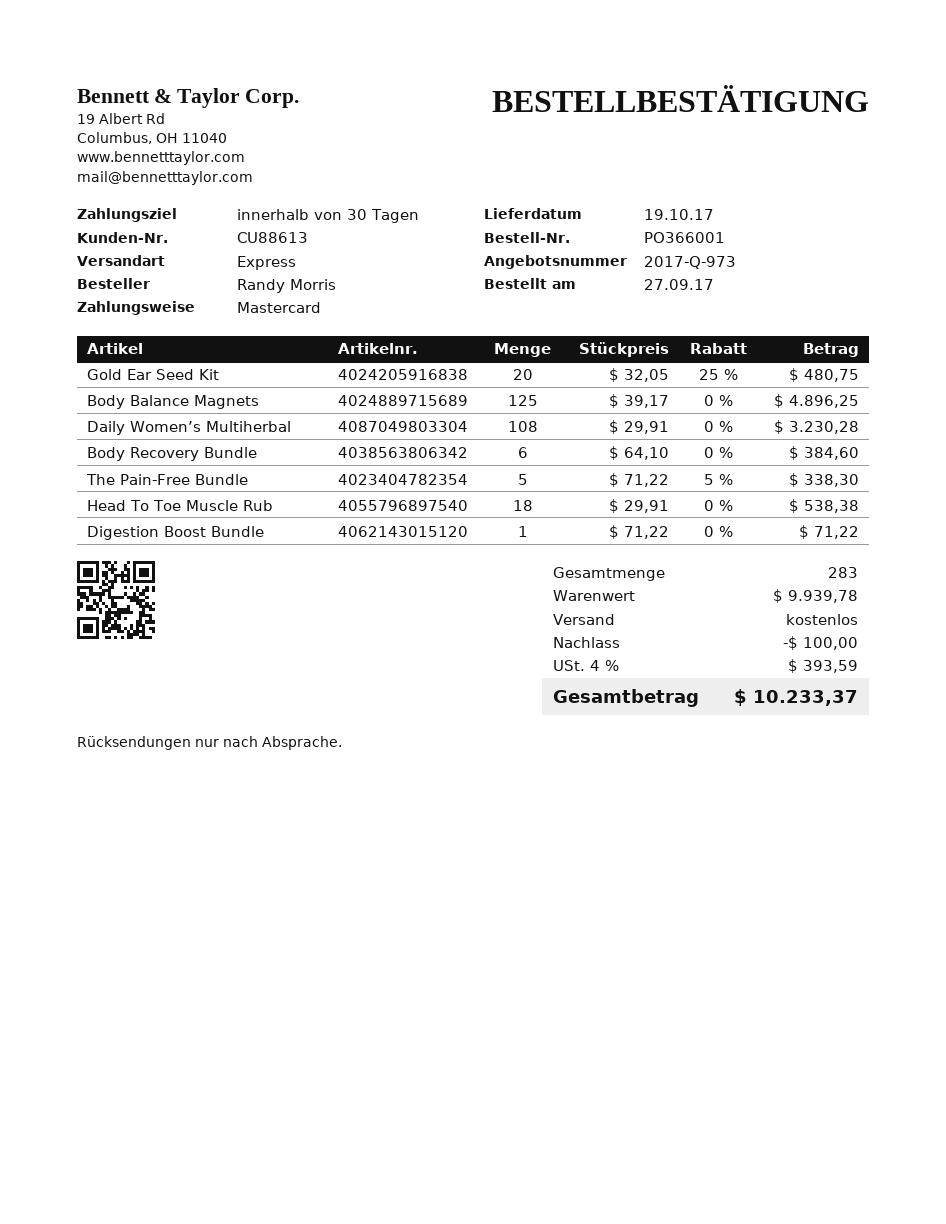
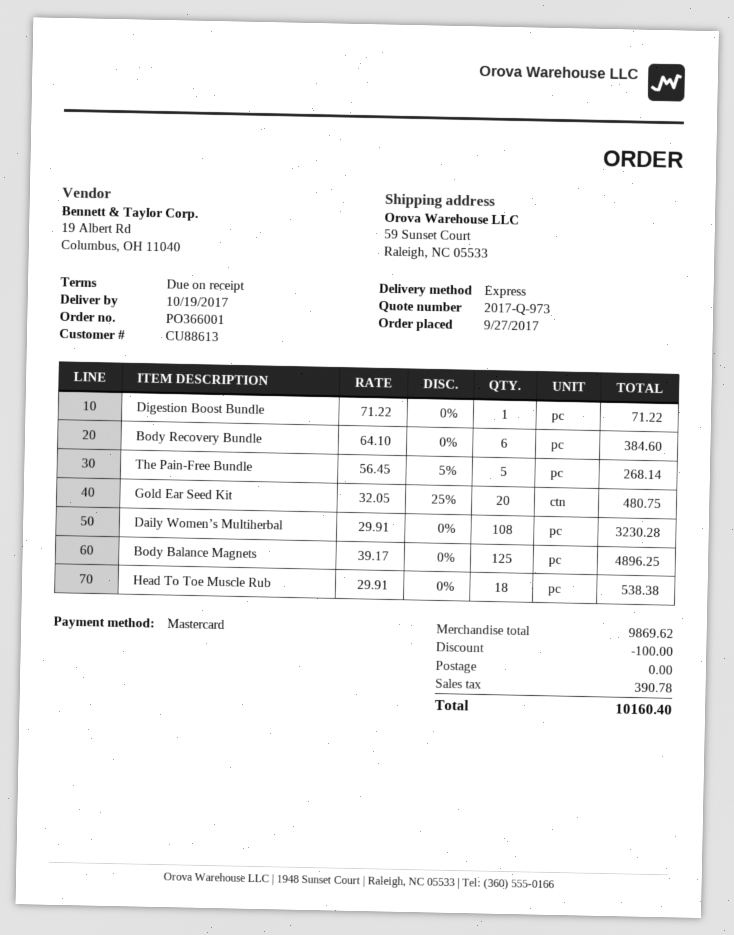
payment terms: 30 days -> on receipt
The Pain-Free Bundle: 5 x 71.22 - 5% = 338.30 -> 5 x 56.45 - 5% = 268.14
subtotal: 9939.78 -> 9869.62
tax: 393.59 -> 390.78
total: 10233.37 -> 10160.40

